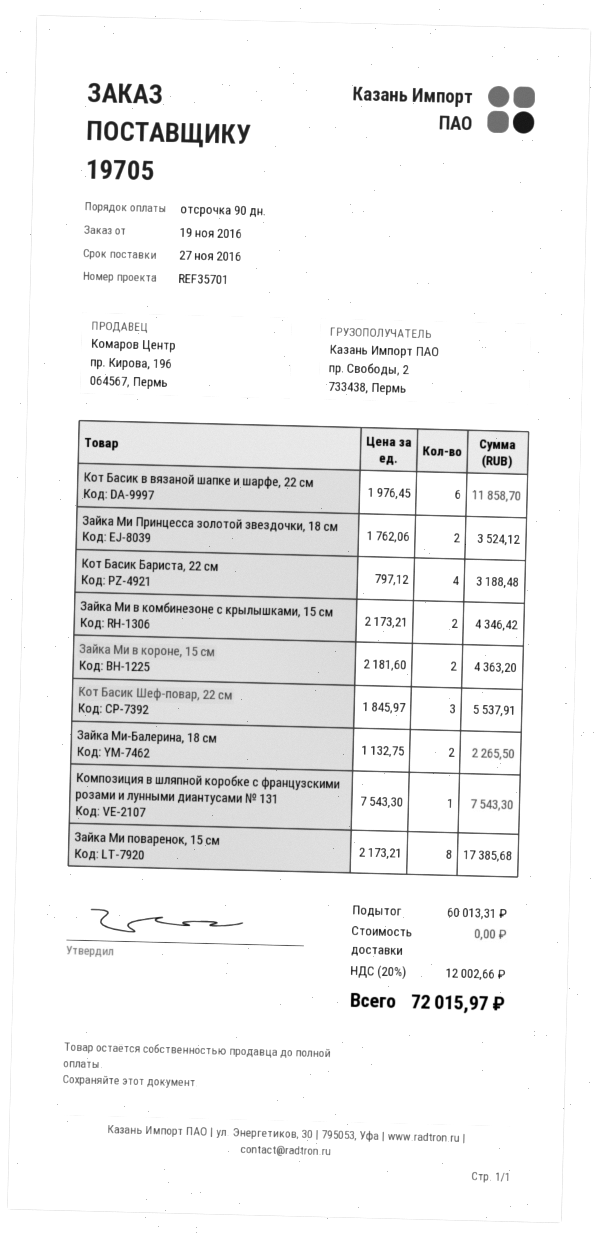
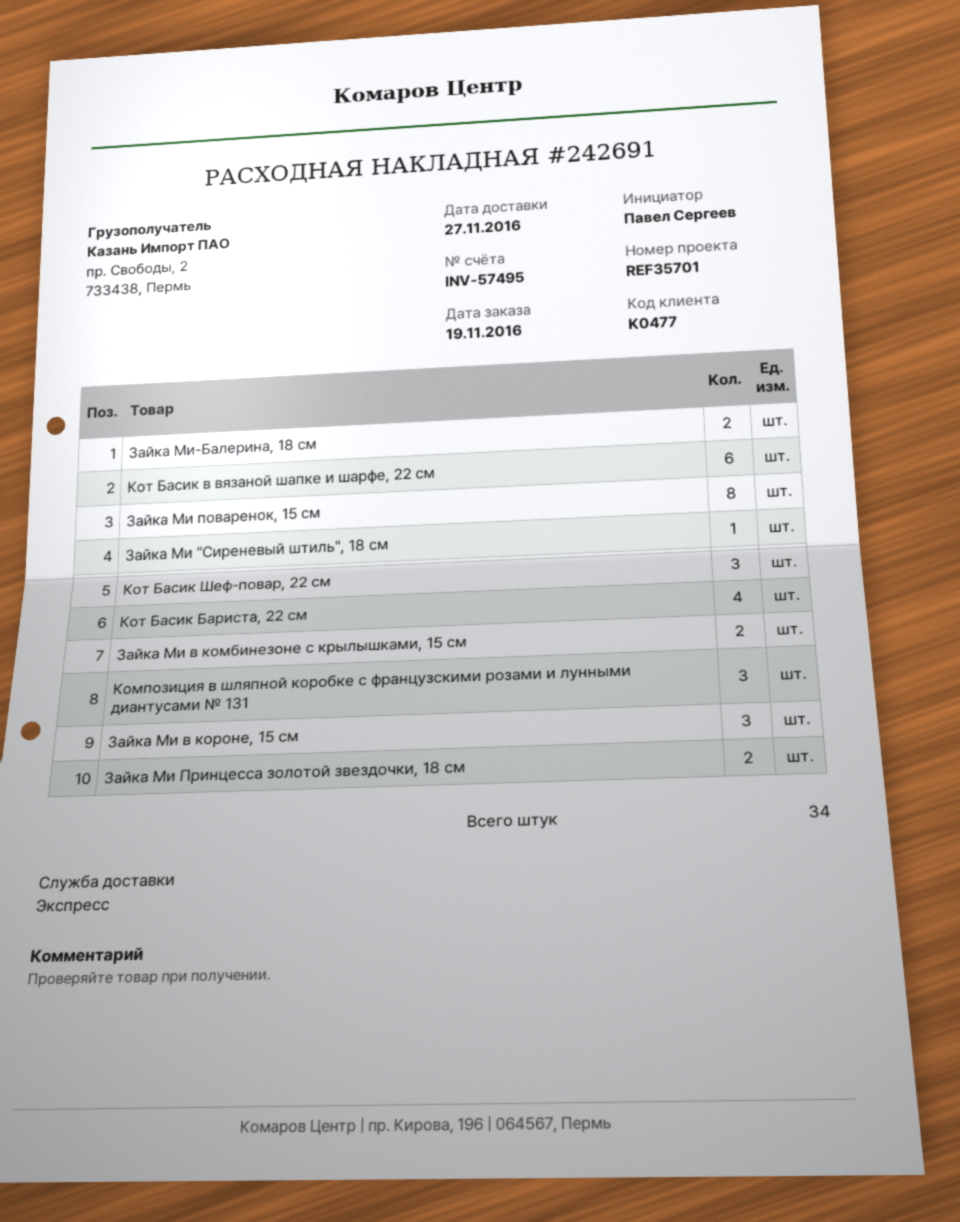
Зайка Ми в короне, 15 см: 2 -> 3
Композиция в шляпной коробке с французскими розами и лунными диантусами № 131: 1 -> 3
Зайка Ми "Сиреневый штиль", 18 см: none -> 1

